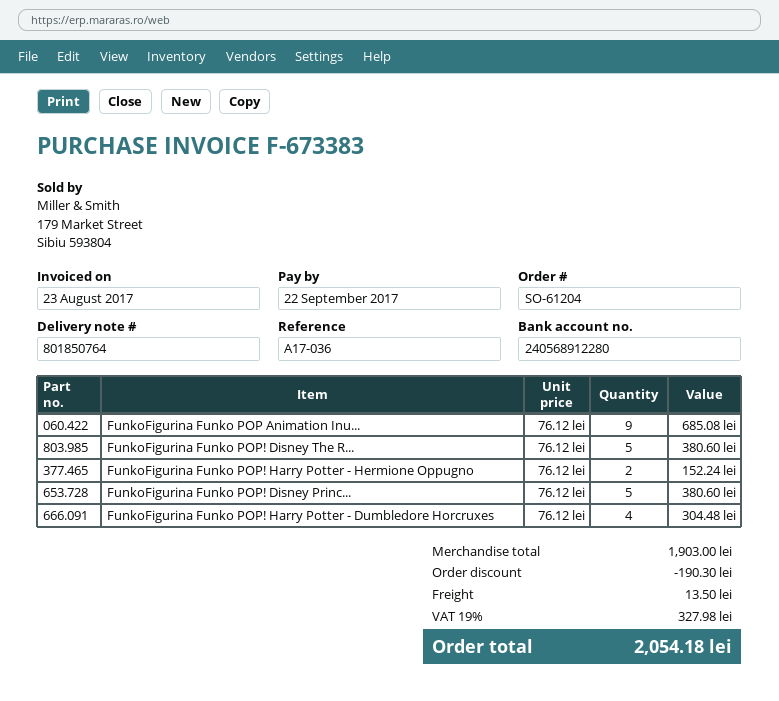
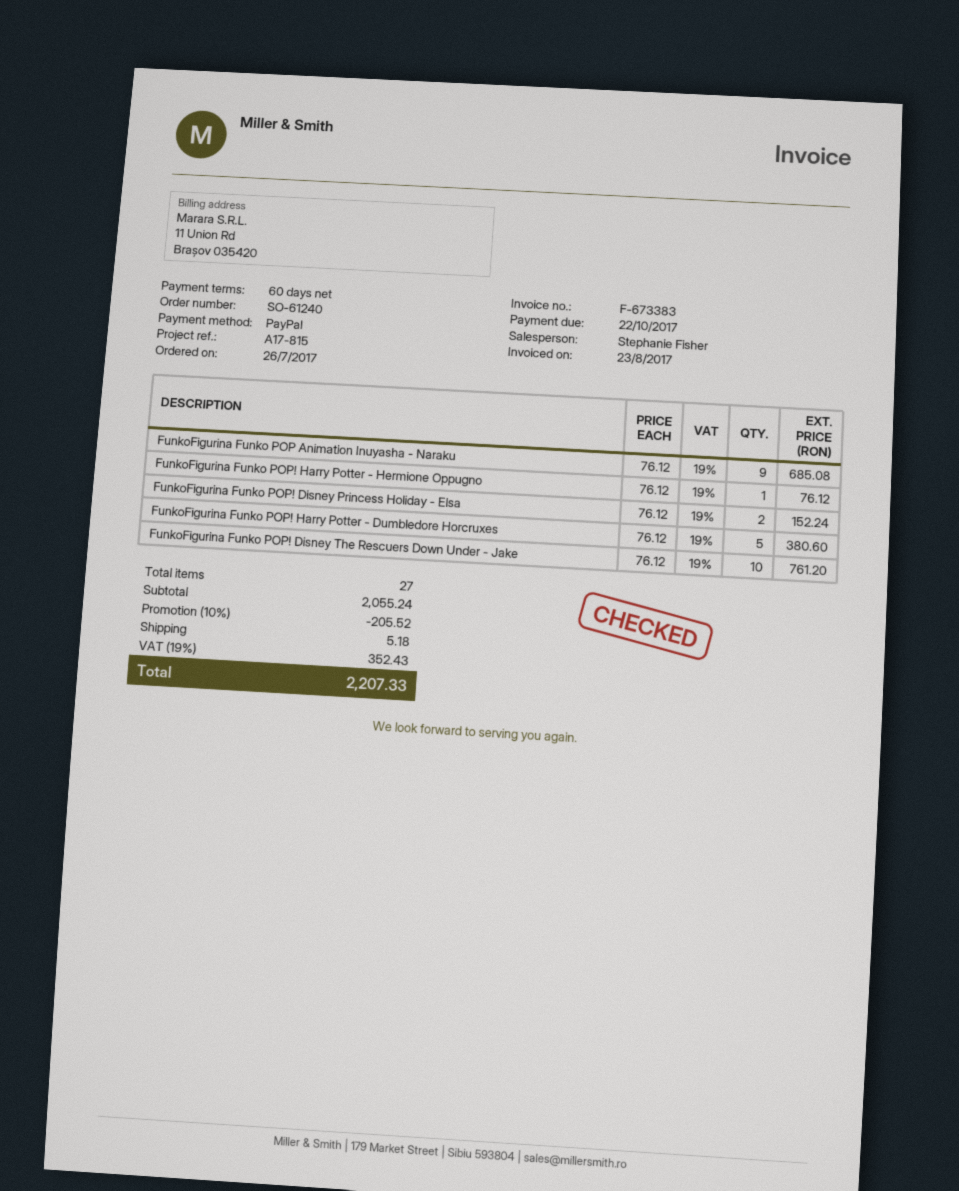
order number: SO-61204 -> SO-61240
due date: 2017-09-22 -> 2017-10-22
reference: A17-036 -> A17-815
FunkoFigurina Funko POP! Disney The R...: 5 x 76.12 = 380.60 -> 10 x 76.12 = 761.20
FunkoFigurina Funko POP! Harry Potter - Hermione Oppugno: 2 x 76.12 = 152.24 -> 1 x 76.12 = 76.12
FunkoFigurina Funko POP! Disney Princ...: 5 x 76.12 = 380.60 -> 2 x 76.12 = 152.24
FunkoFigurina Funko POP! Harry Potter - Dumbledore Horcruxes: 4 x 76.12 = 304.48 -> 5 x 76.12 = 380.60
subtotal: 1903.00 -> 2055.24
discount: 190.30 -> 205.52
shipping: 13.50 -> 5.18
tax: 19% = 327.98 -> 19% = 352.43
total: 2054.18 -> 2207.33

